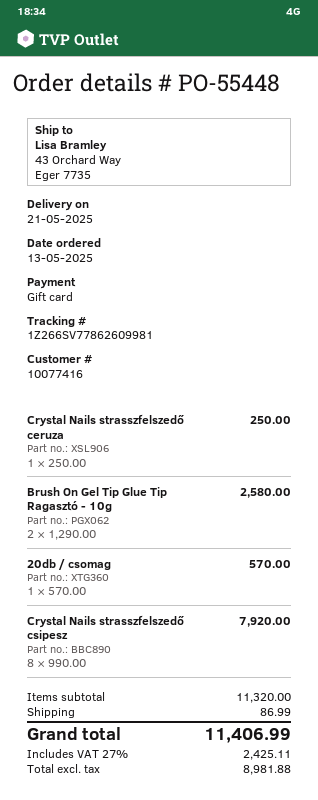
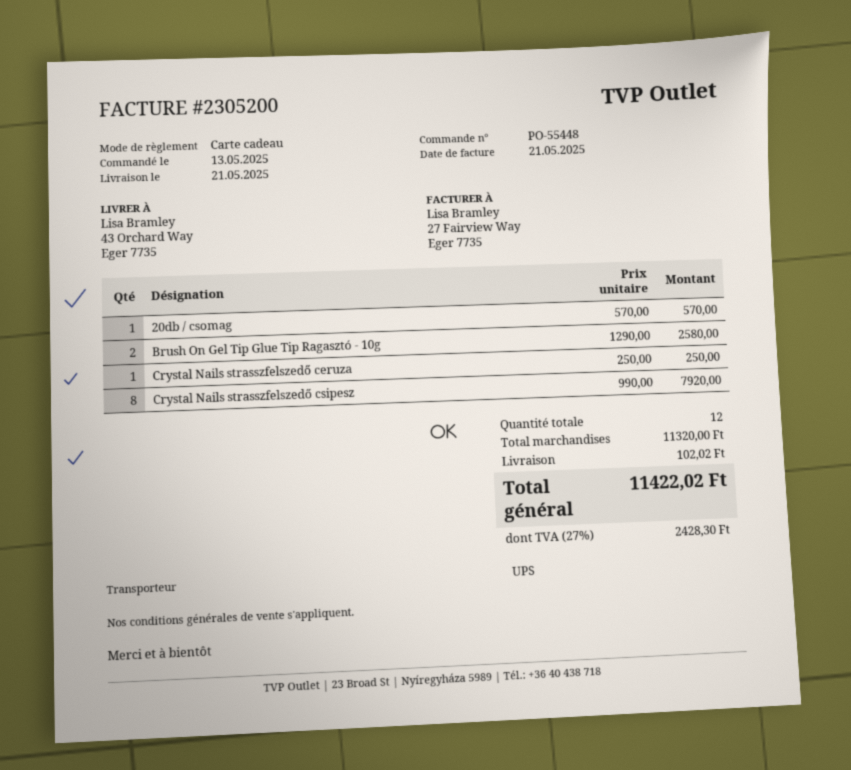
shipping: 86.99 -> 102.02
tax: 27% = 2425.11 -> 27% = 2428.30
total: 11406.99 -> 11422.02

